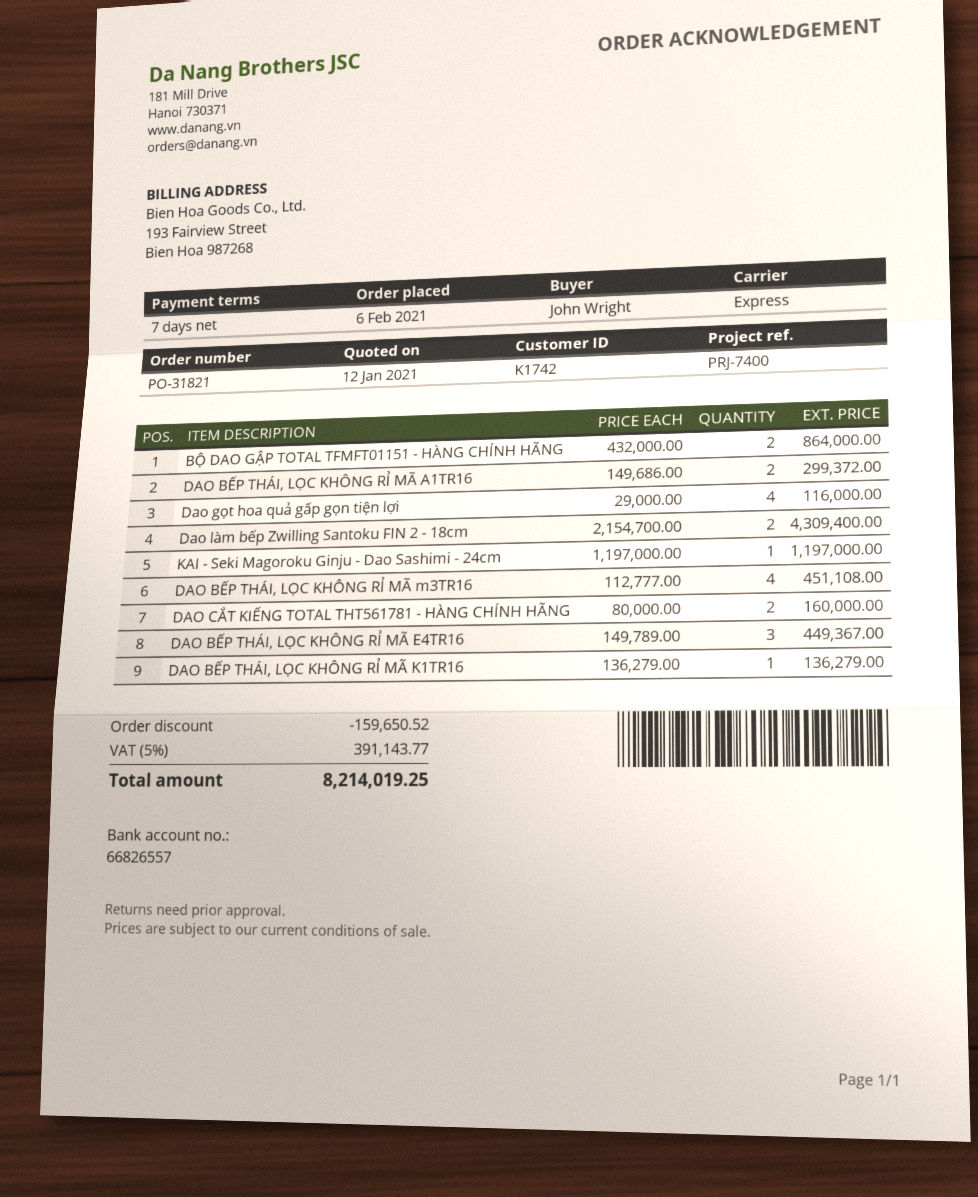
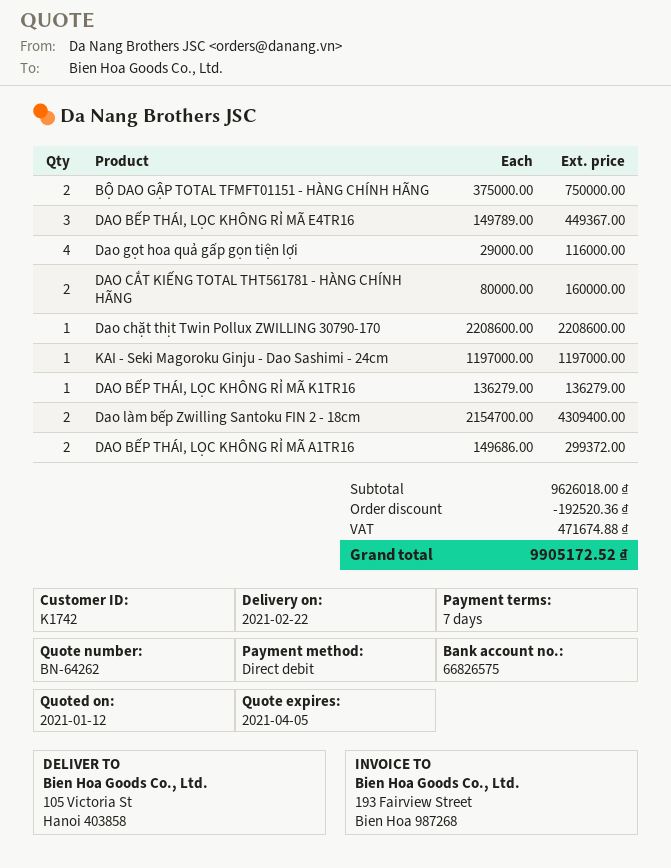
bank account: 66826557 -> 66826575
BỘ DAO GẬP TOTAL TFMFT01151 - HÀNG CHÍNH HÃNG: 2 x 432000.00 = 864000.00 -> 2 x 375000.00 = 750000.00
DAO BẾP THÁI, LỌC KHÔNG RỈ MÃ m3TR16: 4 x 112777.00 = 451108.00 -> none
Dao chặt thịt Twin Pollux ZWILLING 30790-170: none -> 1 x 2208600.00 = 2208600.00
discount: 159650.52 -> 192520.36
tax: 391143.77 -> 471674.88
total: 8214019.25 -> 9905172.52

